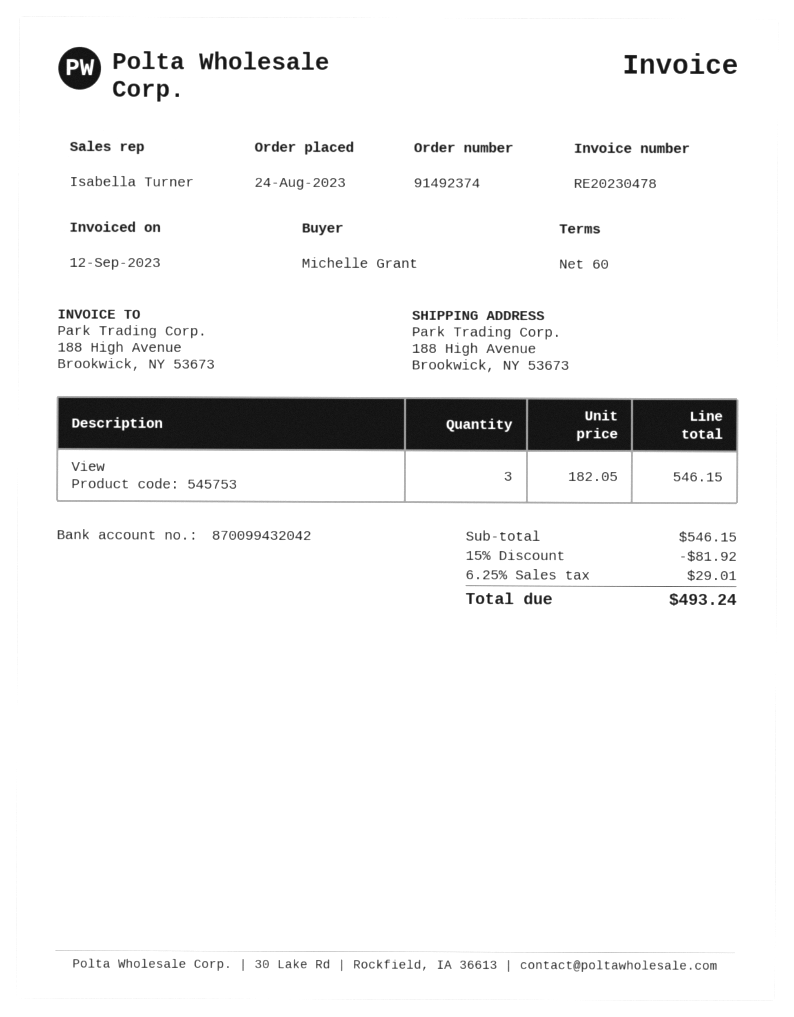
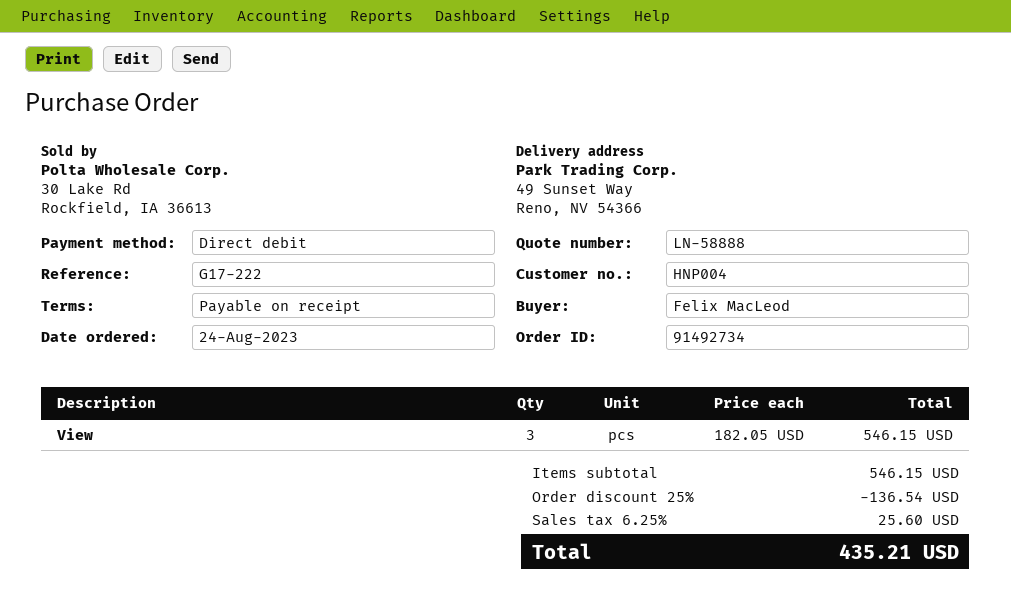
order number: 91492374 -> 91492734
payment terms: 60 days -> on receipt
ordered by: Michelle Grant -> Felix MacLeod
ship to: 188 High Avenue, Brookwick, NY 53673 -> 49 Sunset Way, Reno, NV 54366
discount: 15% = 81.92 -> 25% = 136.54
tax: 6.25% = 29.01 -> 6.25% = 25.60
total: 493.24 -> 435.21

